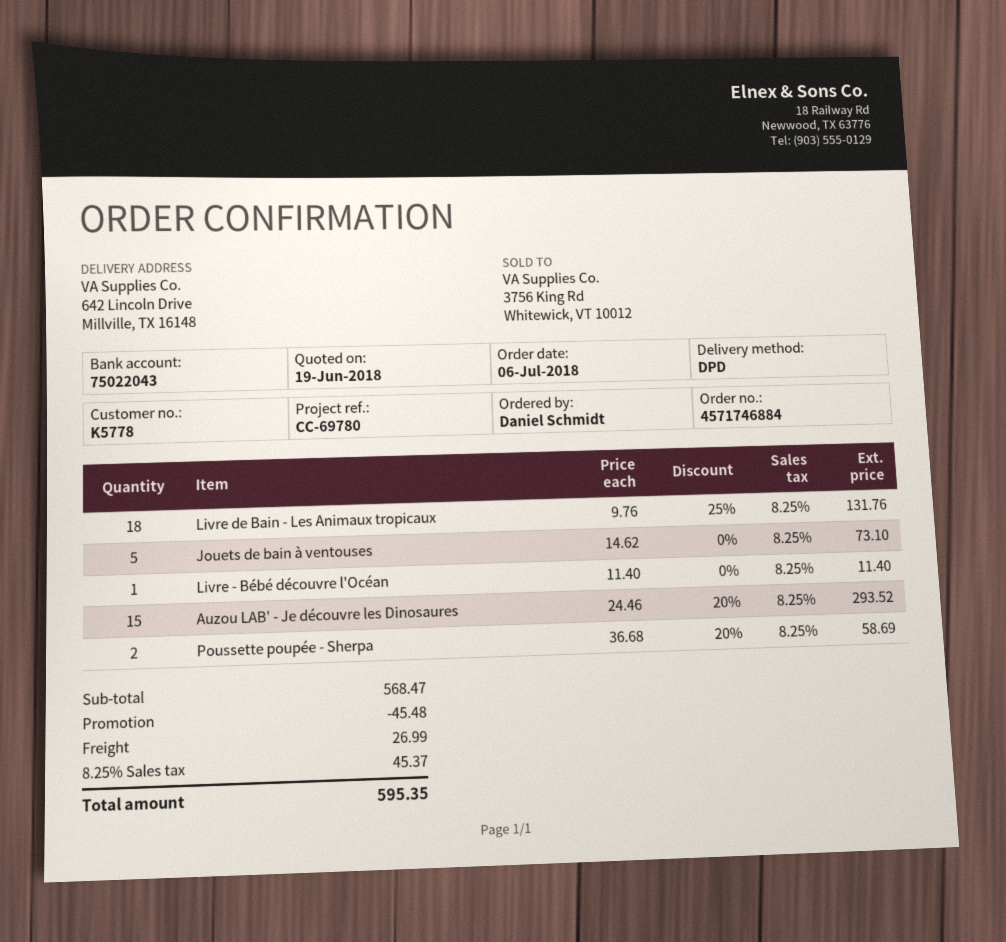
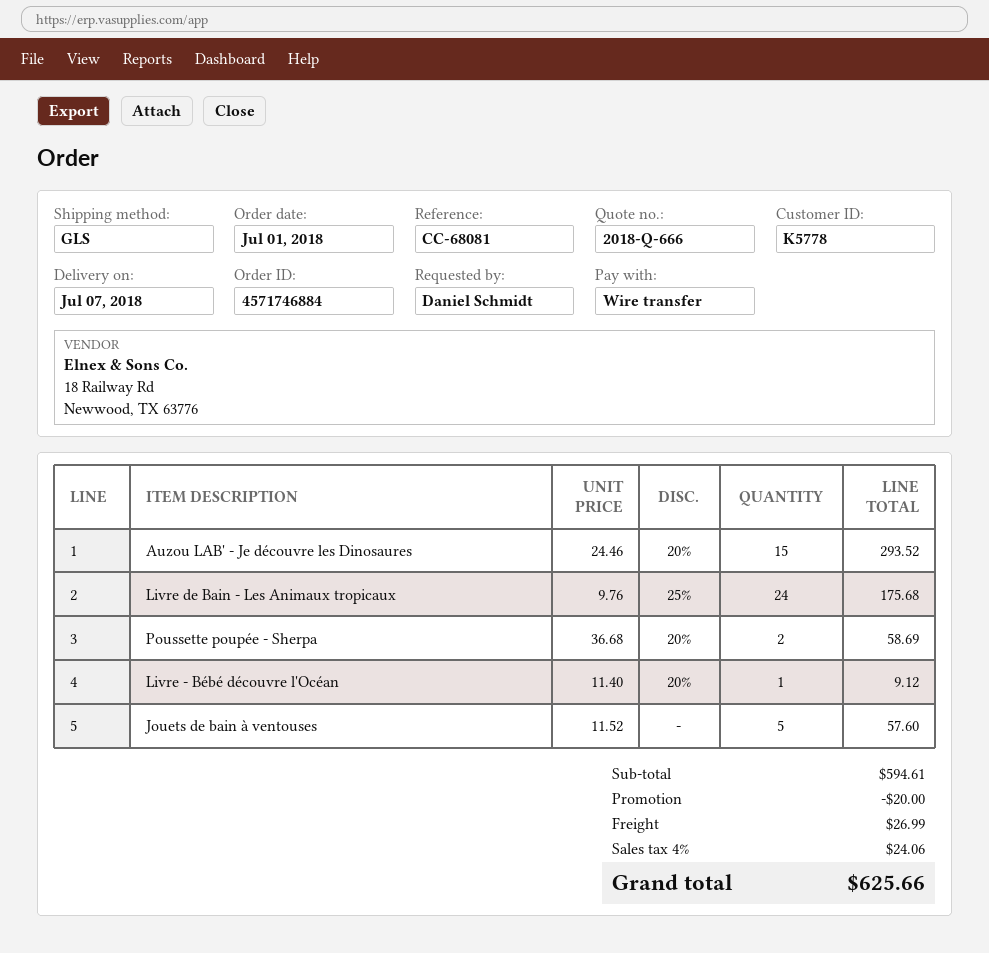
order date: 2018-07-06 -> 2018-07-01
reference: CC-69780 -> CC-68081
shipping method: DPD -> GLS
Livre de Bain - Les Animaux tropicaux: 18 x 9.76 - 25% = 131.76 -> 24 x 9.76 - 25% = 175.68
Jouets de bain à ventouses: 5 x 14.62 = 73.10 -> 5 x 11.52 = 57.60
Livre - Bébé découvre l'Océan: 1 x 11.40 = 11.40 -> 1 x 11.40 - 20% = 9.12
subtotal: 568.47 -> 594.61
discount: 45.48 -> 20.00
tax: 8.25% = 45.37 -> 4% = 24.06
total: 595.35 -> 625.66

